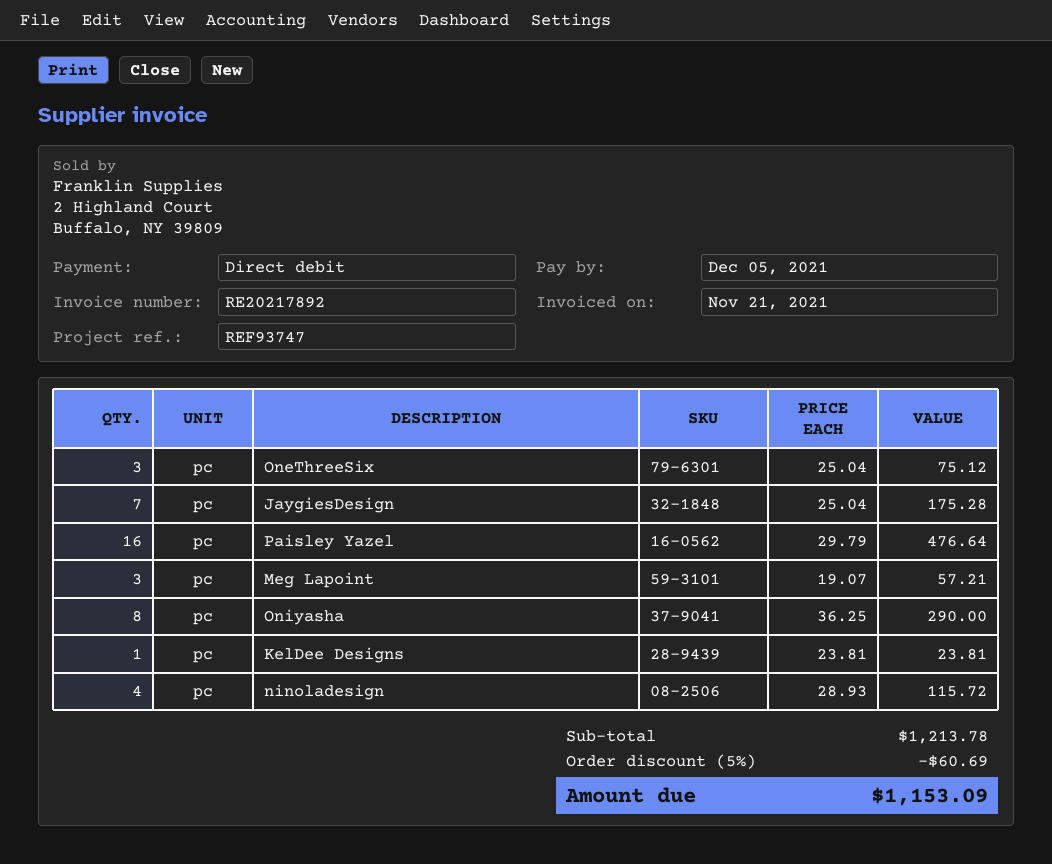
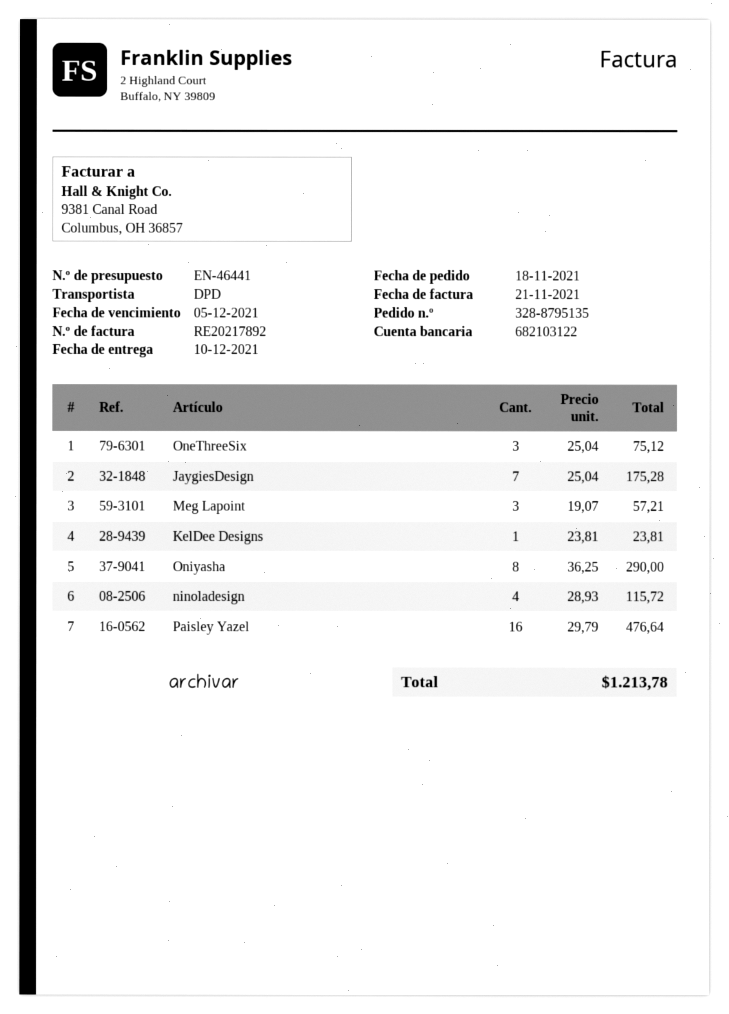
discount: 5% = 60.69 -> none
total: 1153.09 -> 1213.78

